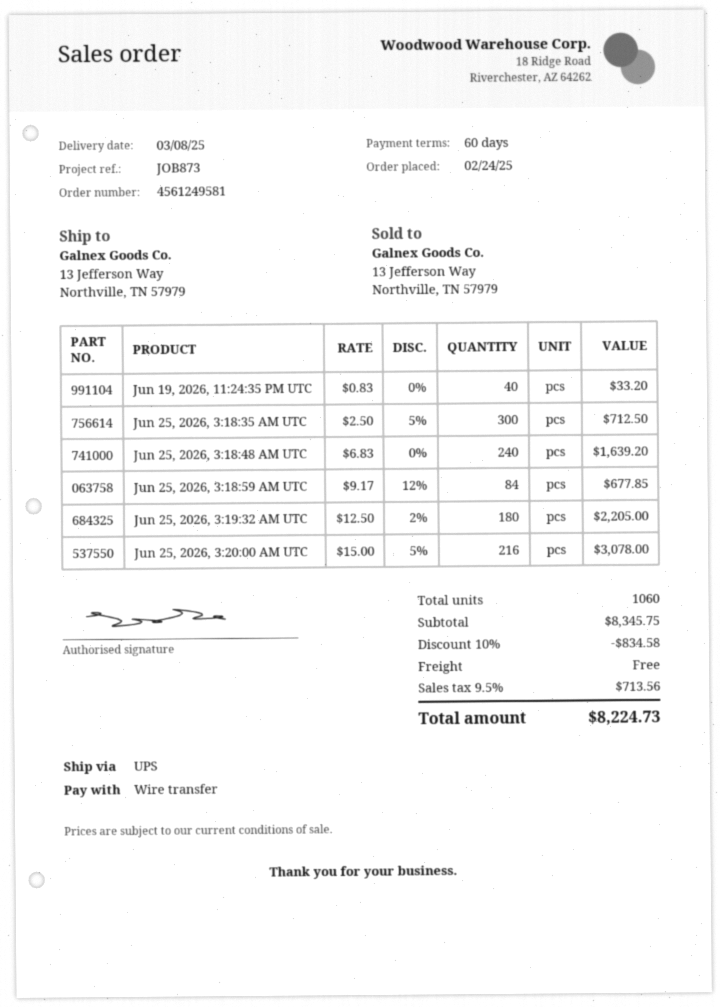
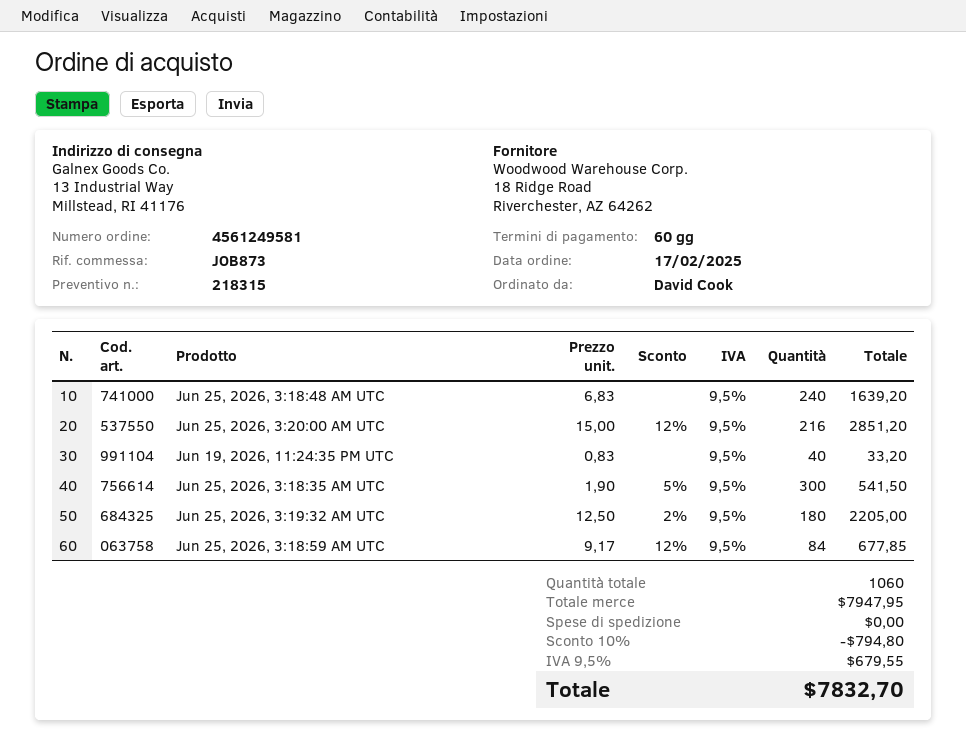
order date: 2025-02-24 -> 2025-02-17
ship to: 13 Jefferson Way, Northville, TN 57979 -> 13 Industrial Way, Millstead, RI 41176
Jun 25, 2026, 3:18:35 AM UTC: 300 x 2.50 - 5% = 712.50 -> 300 x 1.90 - 5% = 541.50
Jun 25, 2026, 3:20:00 AM UTC: 216 x 15.00 - 5% = 3078.00 -> 216 x 15.00 - 12% = 2851.20
subtotal: 8345.75 -> 7947.95
discount: 10% = 834.58 -> 10% = 794.80
tax: 9.5% = 713.56 -> 9.5% = 679.55
total: 8224.73 -> 7832.70

